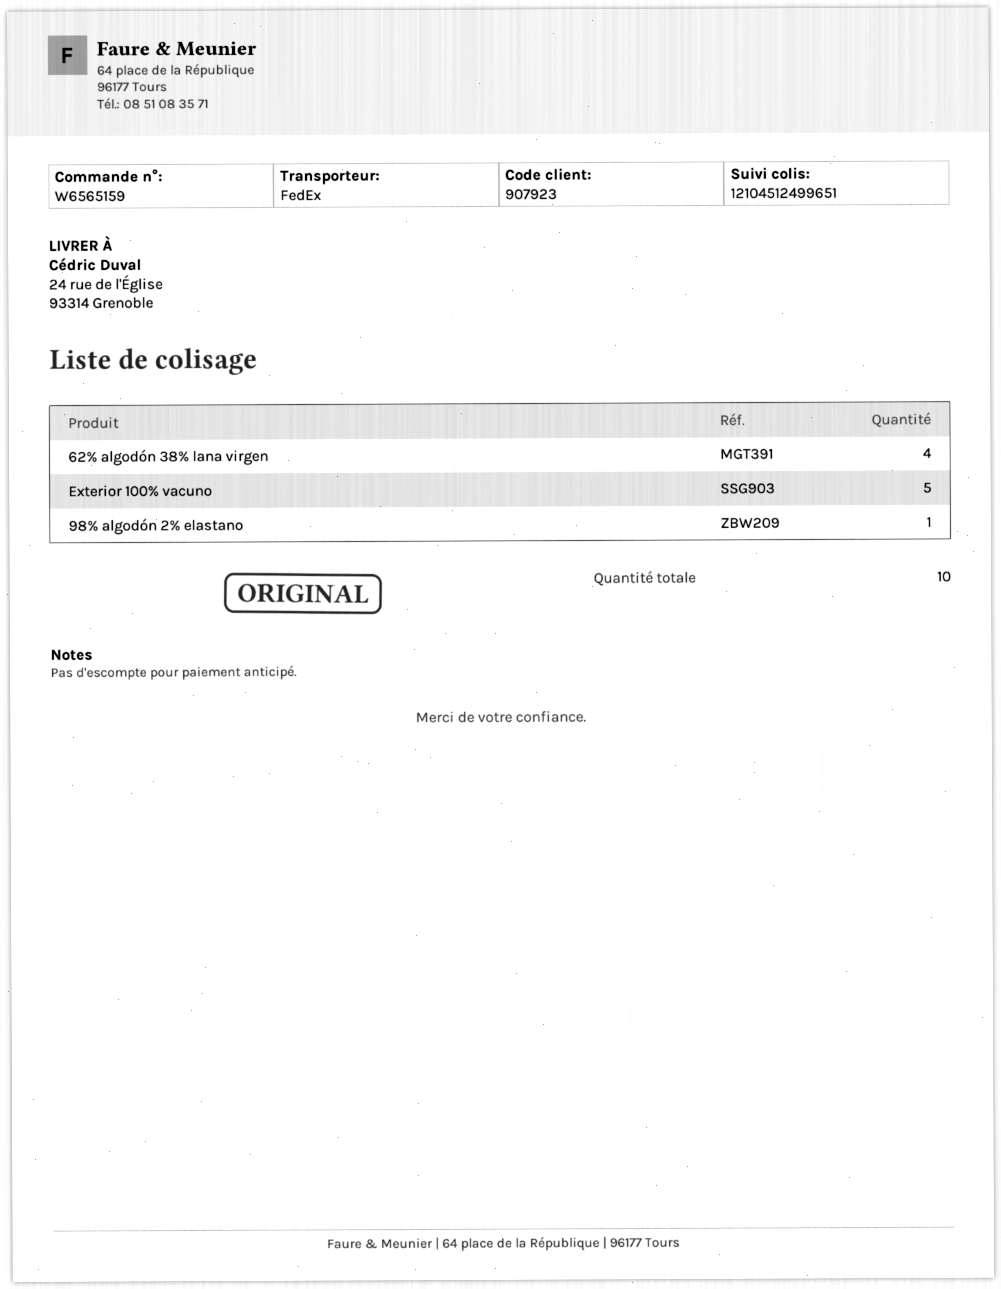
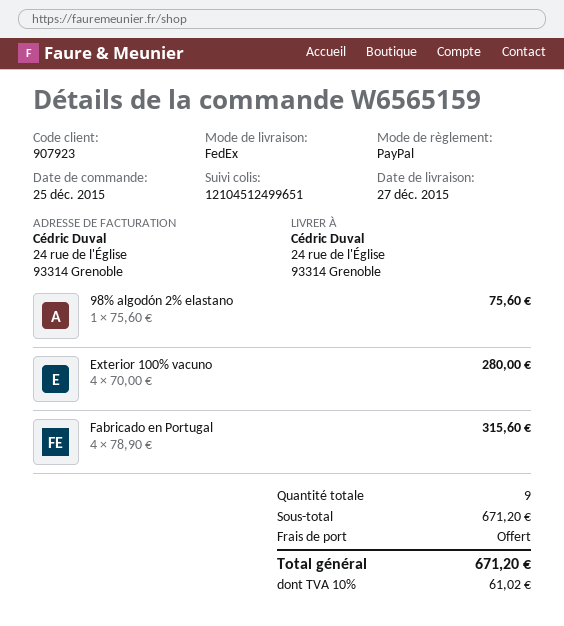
62% algodón 38% lana virgen: 4 -> none
Exterior 100% vacuno: 5 -> 4
Fabricado en Portugal: none -> 4
total quantity: 10 -> 9

